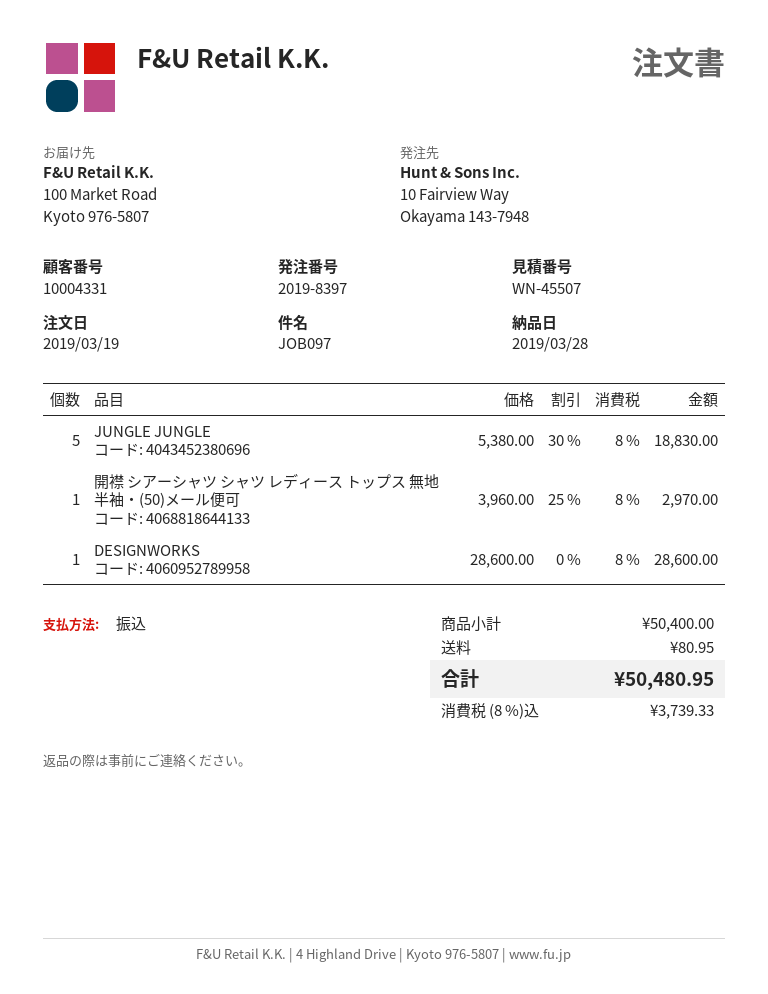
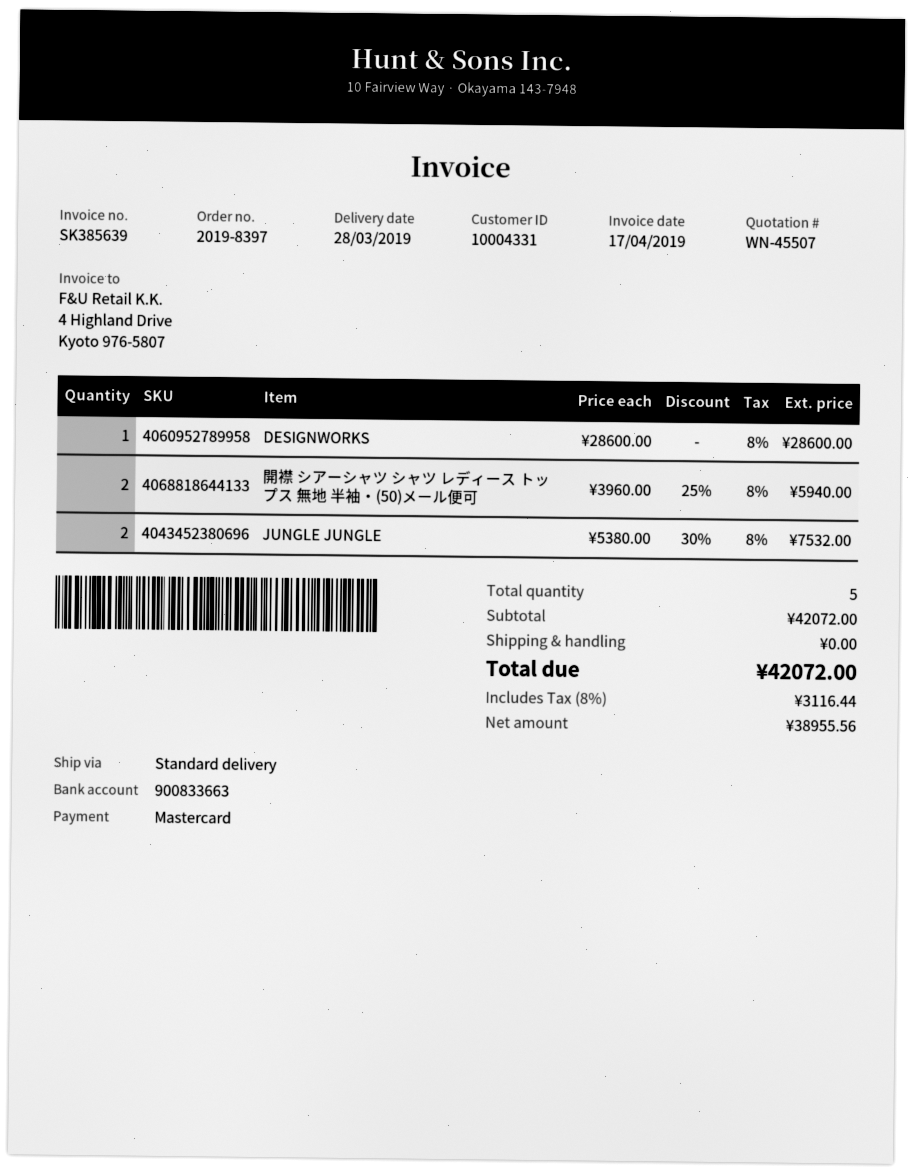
payment method: bank transfer -> Mastercard
JUNGLE JUNGLE: 5 x 5380.00 - 30% = 18830.00 -> 2 x 5380.00 - 30% = 7532.00
開襟 シアーシャツ シャツ レディース トップス 無地 半袖・(50)メール便可: 1 x 3960.00 - 25% = 2970.00 -> 2 x 3960.00 - 25% = 5940.00
subtotal: 50400.00 -> 42072.00
shipping: 80.95 -> 0.00
tax: 8% = 3739.33 -> 8% = 3116.44
total: 50480.95 -> 42072.00

